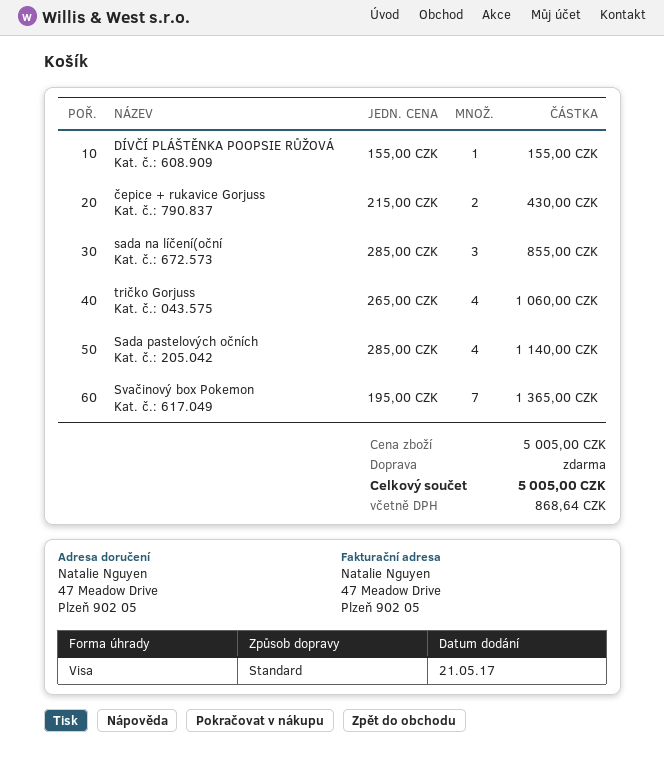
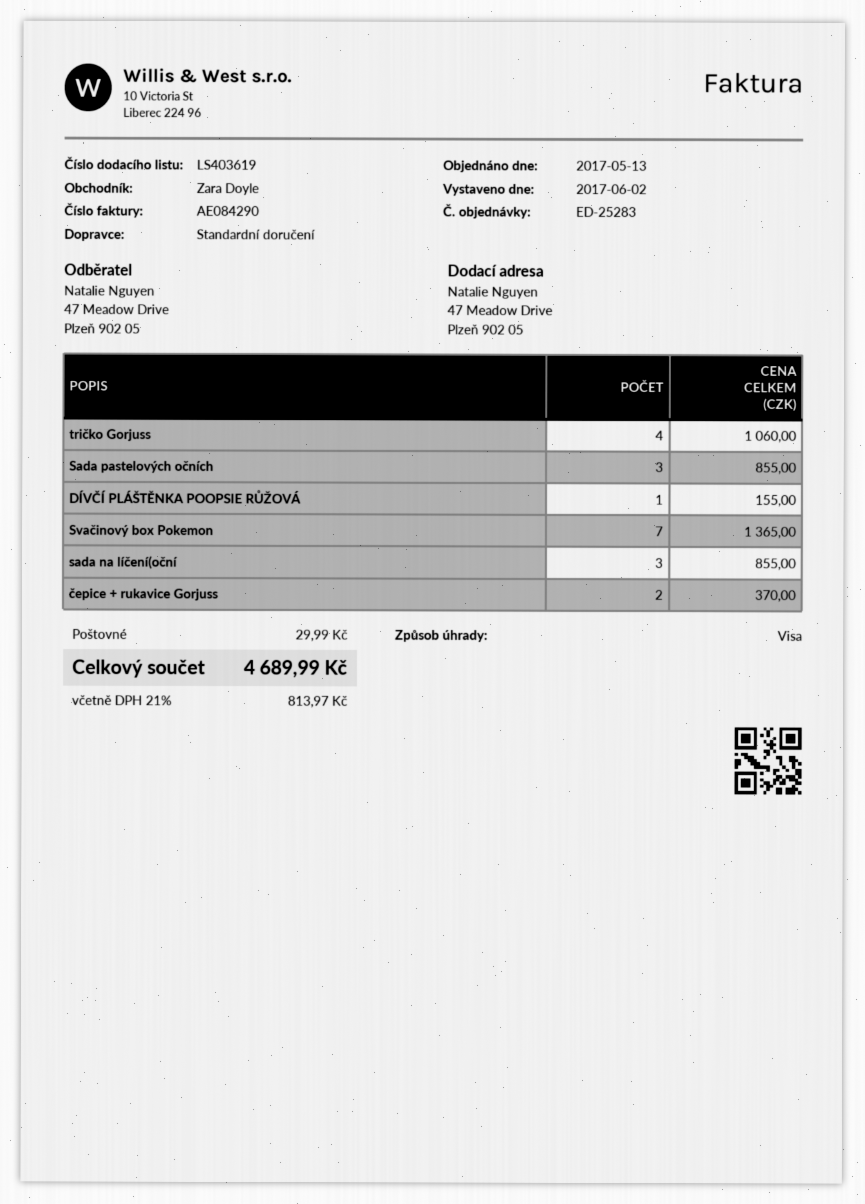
čepice + rukavice Gorjuss: 2 for 430.00 -> 2 for 370.00
Sada pastelových očních: 4 for 1140.00 -> 3 for 855.00
shipping: 0.00 -> 29.99
tax: 868.64 -> 813.97
total: 5005.00 -> 4689.99

